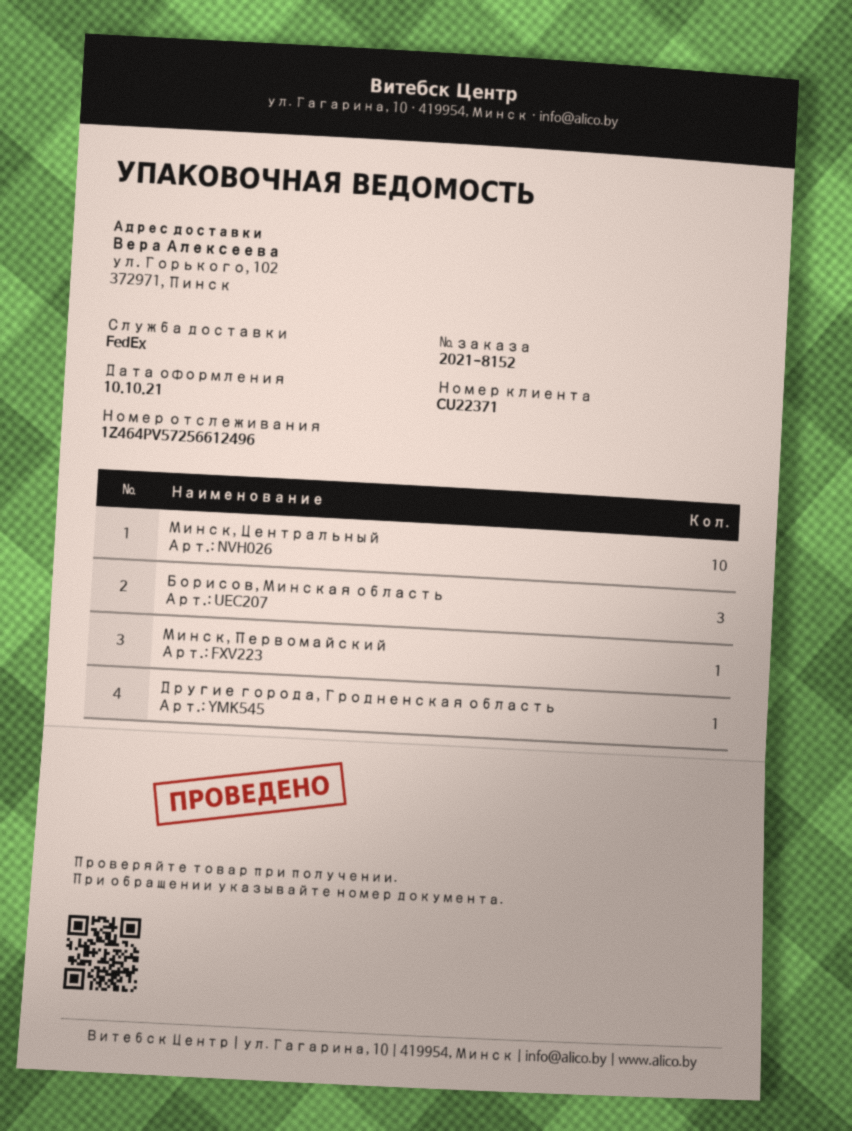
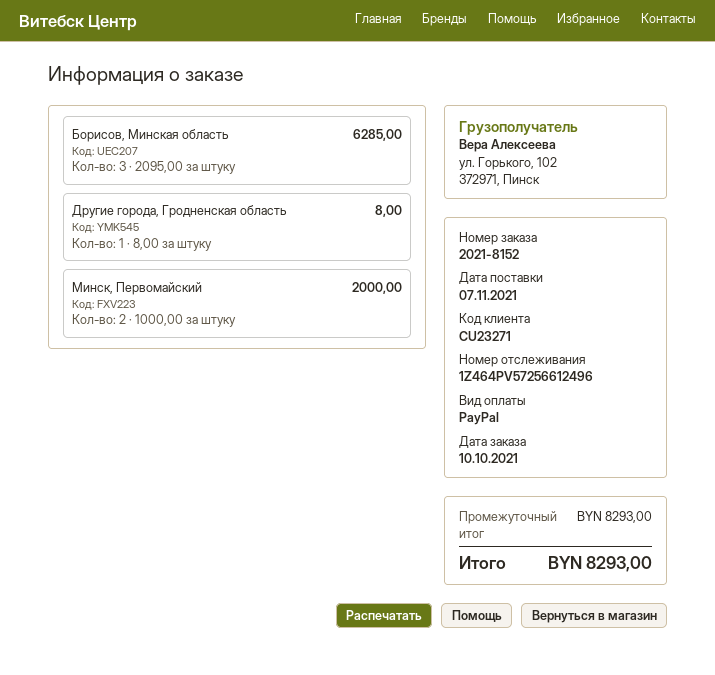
customer number: CU22371 -> CU23271
Минск, Центральный: 10 -> none
Минск, Первомайский: 1 -> 2

